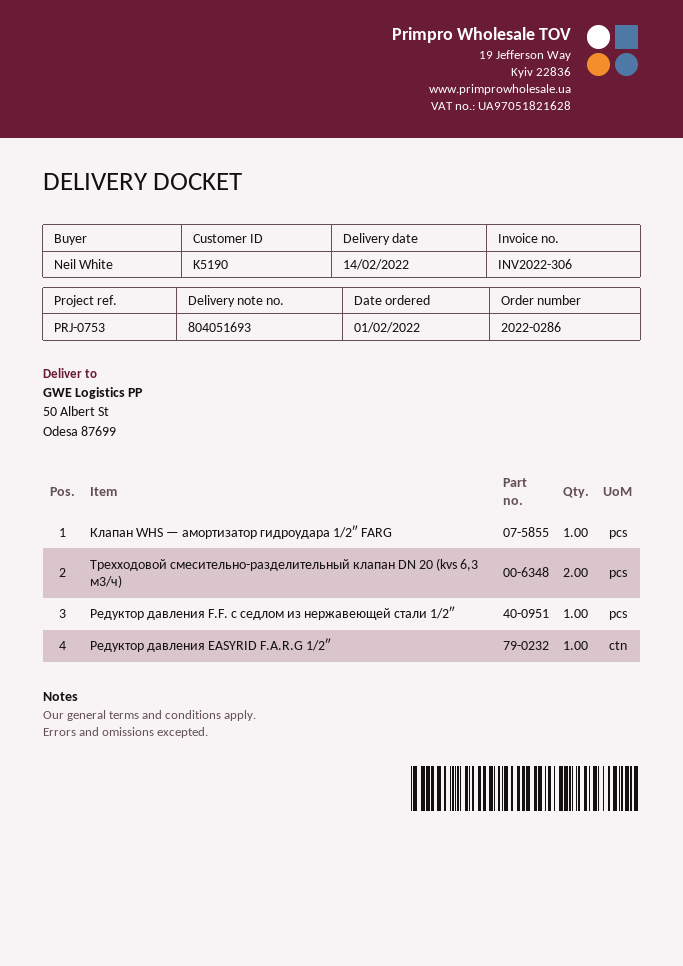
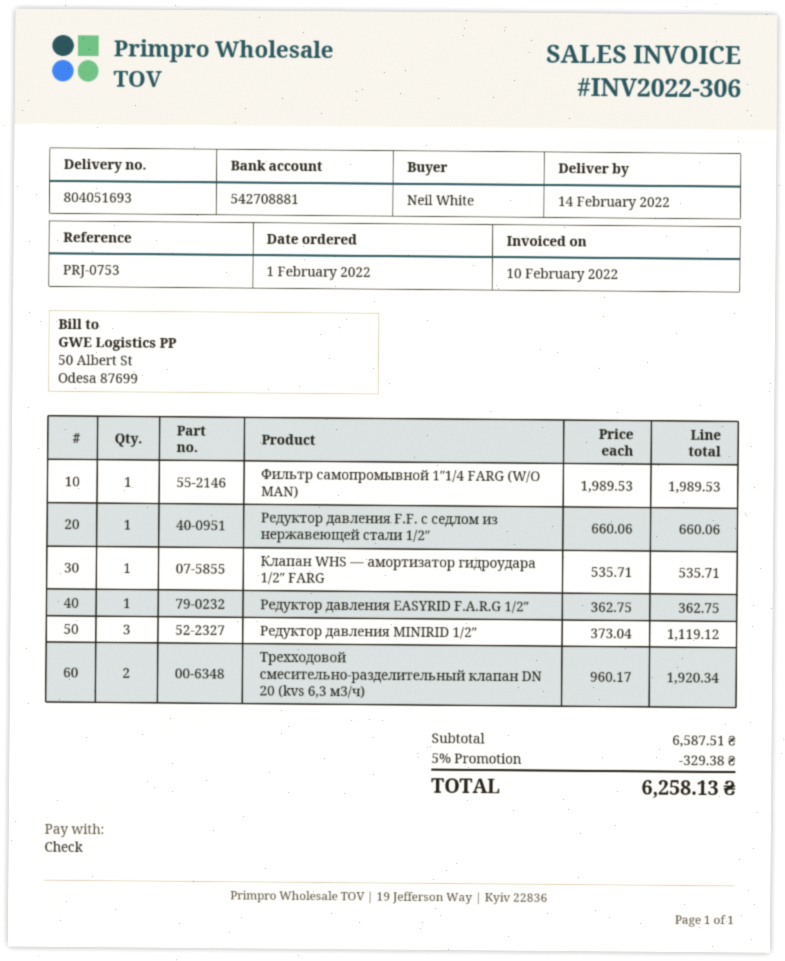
Фильтр самопромывной 1″1/4 FARG (W/O MAN): none -> 1
Редуктор давления MINIRID 1/2″: none -> 3

